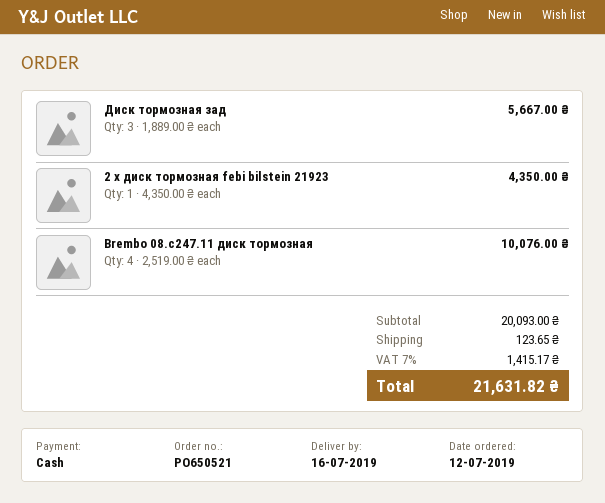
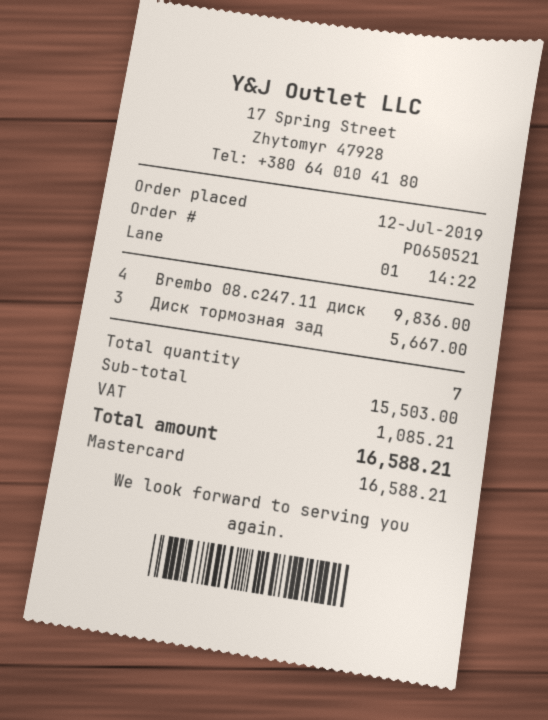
payment method: cash -> Mastercard
2 x диск тормозная febi bilstein 21923: 1 for 4350.00 -> none
Brembo 08.c247.11 диск тормозная: 4 for 10076.00 -> 4 for 9836.00
subtotal: 20093.00 -> 15503.00
shipping: 123.65 -> none
tax: 1415.17 -> 1085.21
total: 21631.82 -> 16588.21

